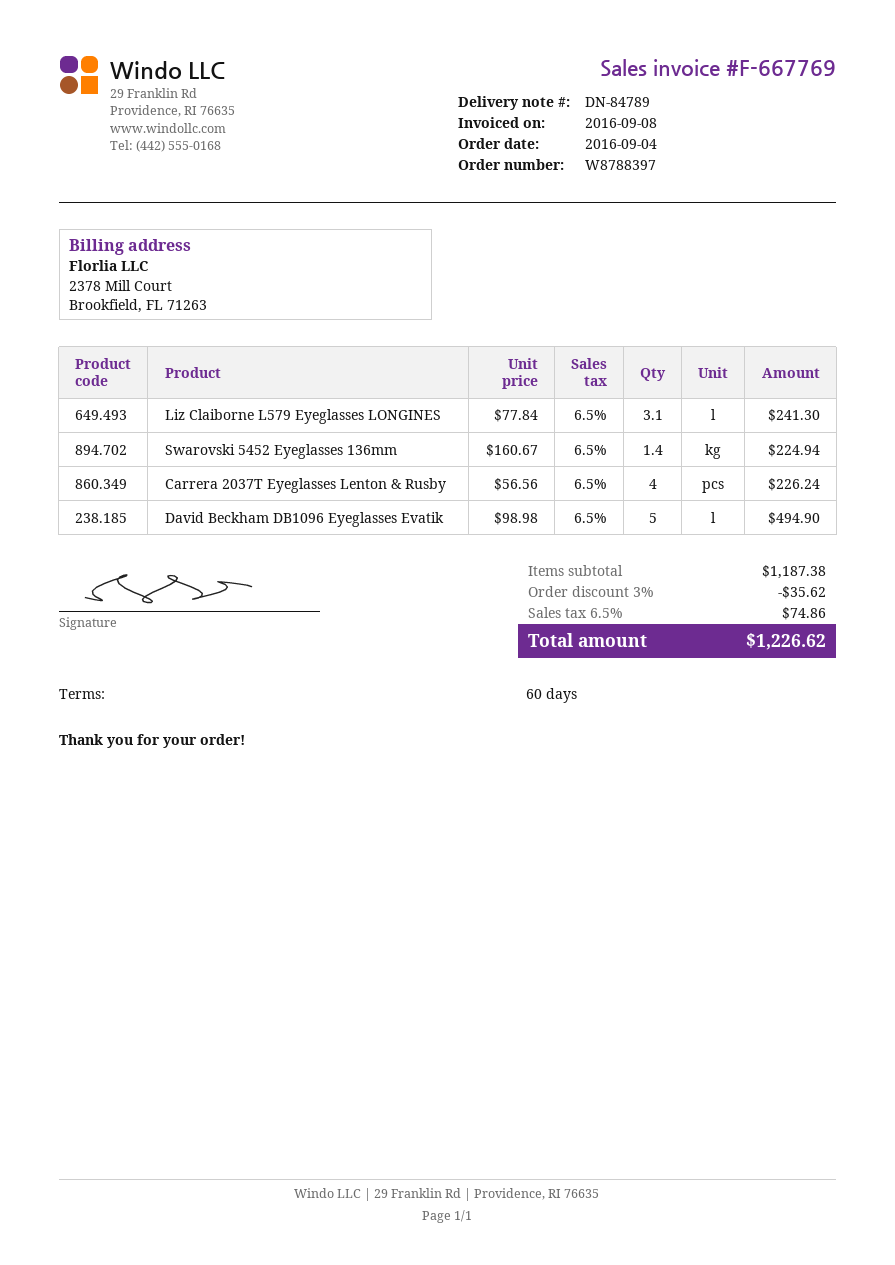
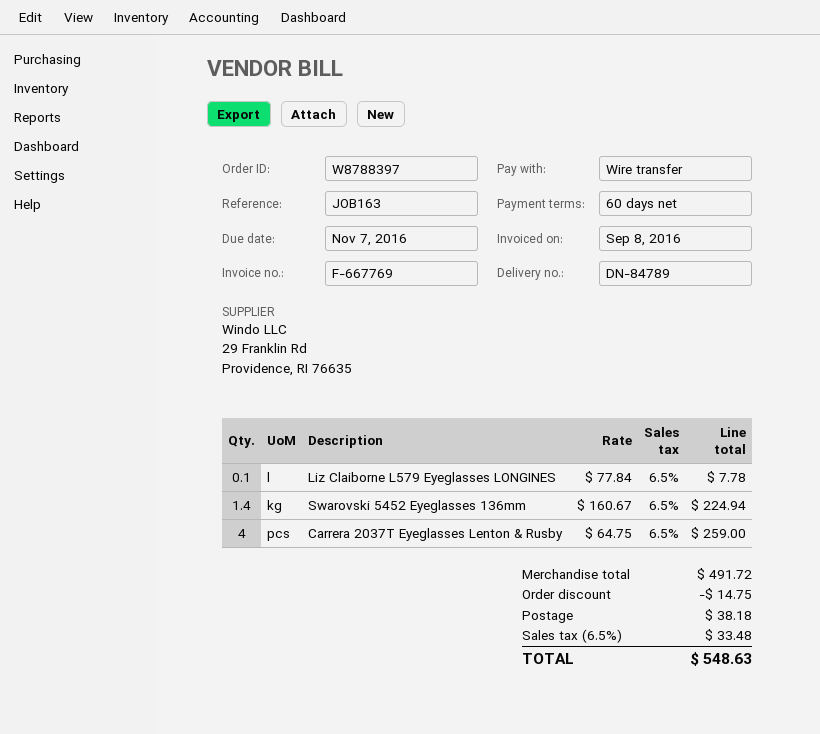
Liz Claiborne L579 Eyeglasses LONGINES: 3.1 x 77.84 = 241.30 -> 0.1 x 77.84 = 7.78
Carrera 2037T Eyeglasses Lenton & Rusby: 4 x 56.56 = 226.24 -> 4 x 64.75 = 259.00
David Beckham DB1096 Eyeglasses Evatik: 5 x 98.98 = 494.90 -> none
subtotal: 1187.38 -> 491.72
discount: 35.62 -> 14.75
shipping: none -> 38.18
tax: 6.5% = 74.86 -> 6.5% = 33.48
total: 1226.62 -> 548.63

